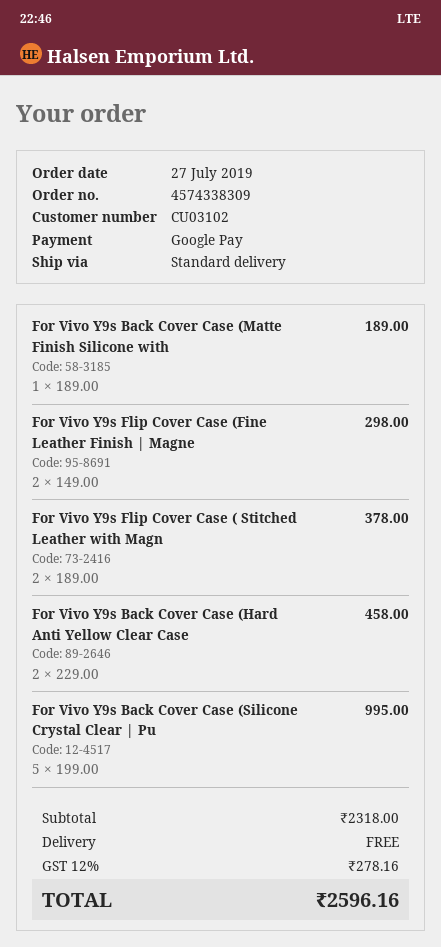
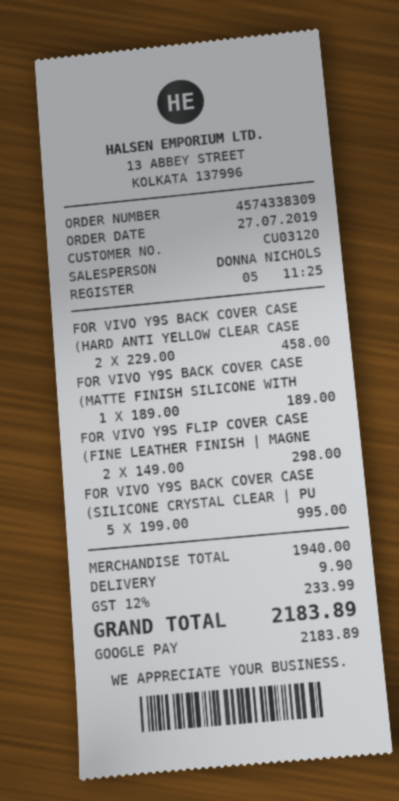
customer number: CU03102 -> CU03120
For Vivo Y9s Flip Cover Case ( Stitched Leather with Magn: 2 x 189.00 = 378.00 -> none
subtotal: 2318.00 -> 1940.00
shipping: 0.00 -> 9.90
tax: 12% = 278.16 -> 12% = 233.99
total: 2596.16 -> 2183.89

